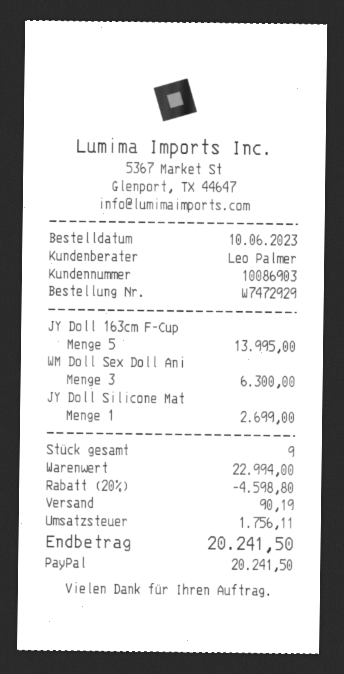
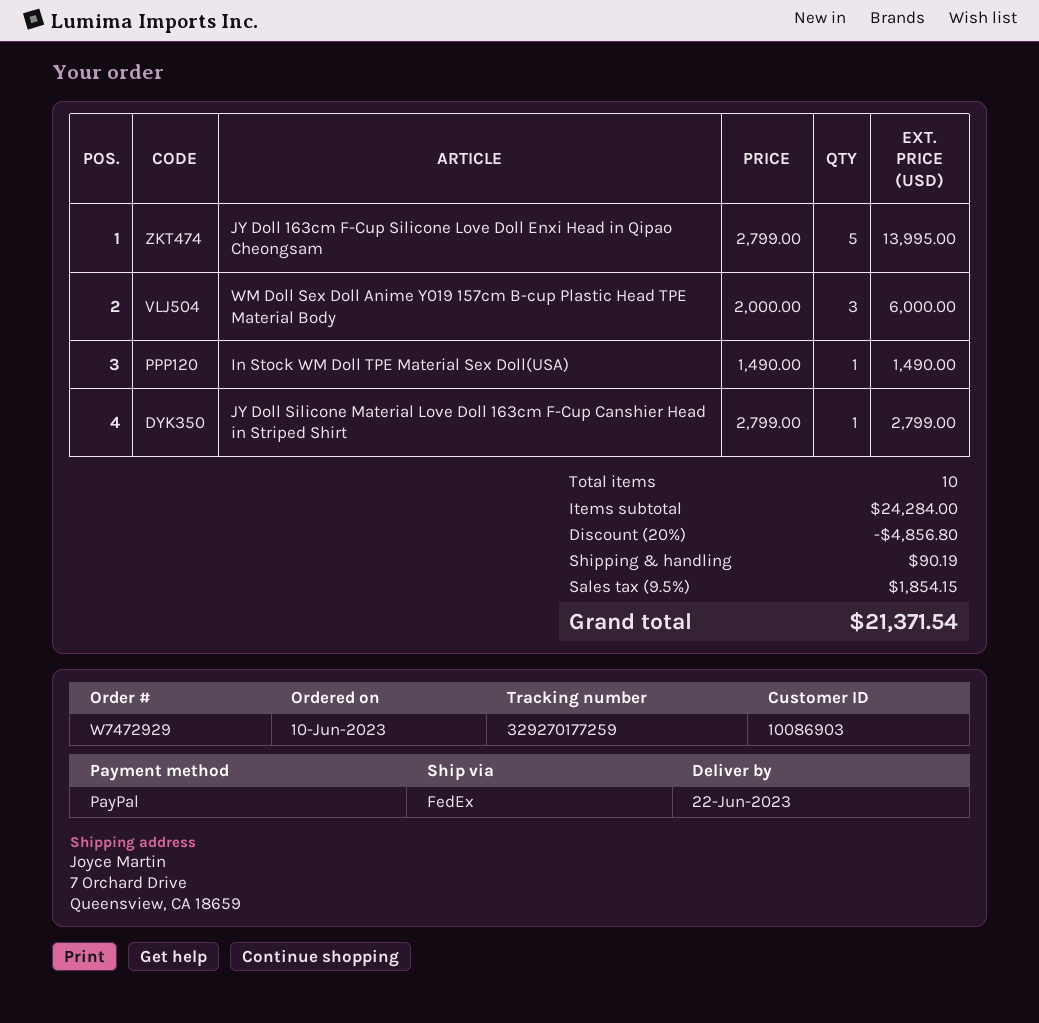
WM Doll Sex Doll Ani: 3 for 6300.00 -> 3 for 6000.00
JY Doll Silicone Mat: 1 for 2699.00 -> 1 for 2799.00
In Stock WM Doll TPE Material Sex Doll(USA): none -> 1 for 1490.00
total quantity: 9 -> 10
subtotal: 22994.00 -> 24284.00
discount: 20% = 4598.80 -> 20% = 4856.80
tax: 1756.11 -> 1854.15
total: 20241.50 -> 21371.54

